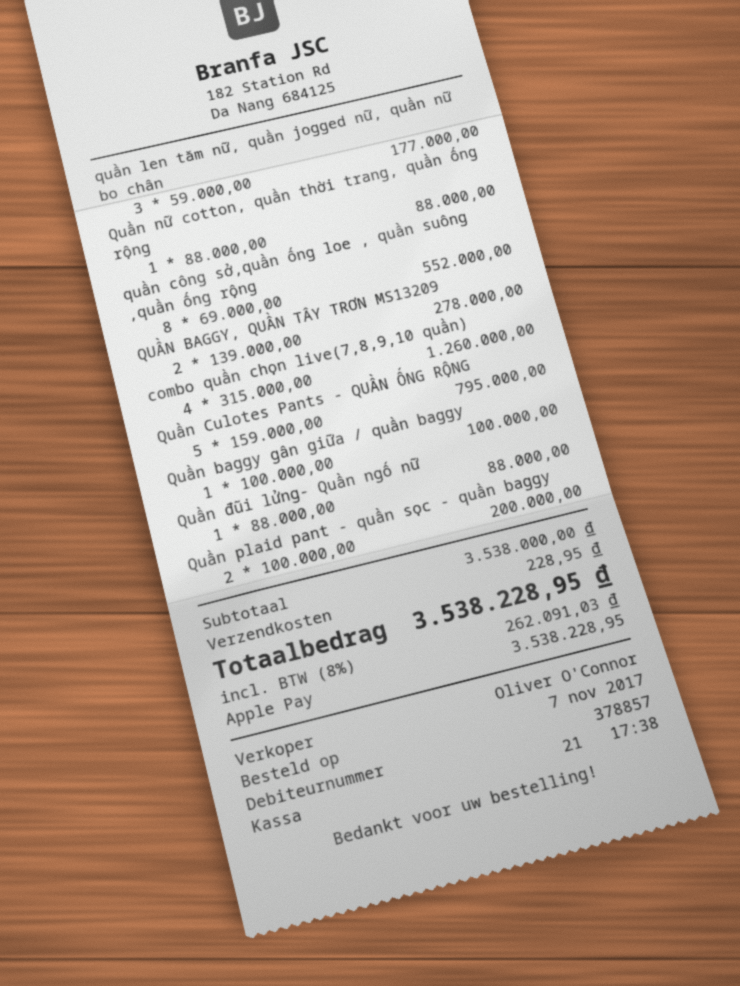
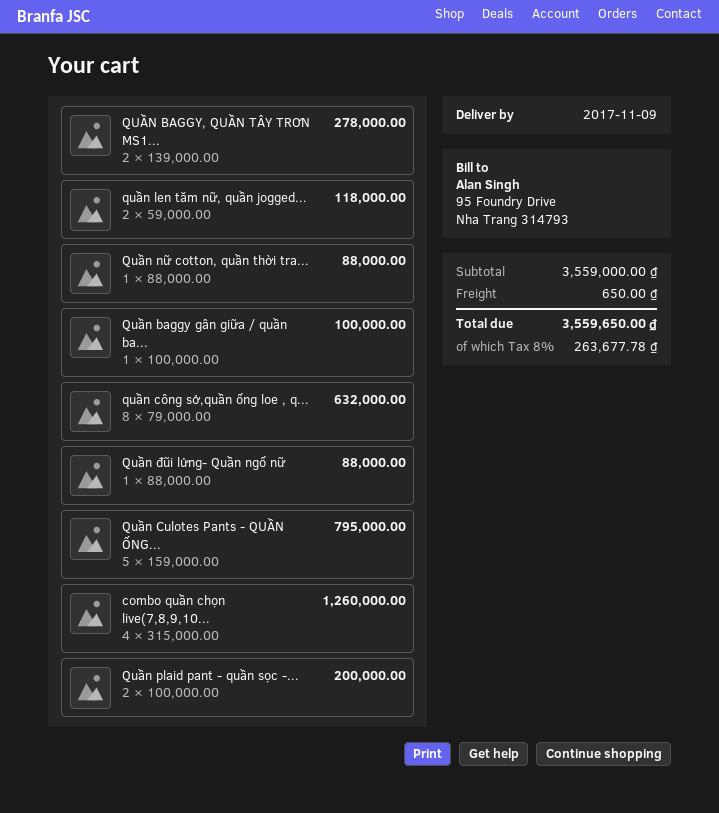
quần len tăm nữ, quần jogged nữ, quần nữ bo chân: 3 x 59000.00 = 177000.00 -> 2 x 59000.00 = 118000.00
quần công sở,quần ống loe , quần suông ,quần ống rộng: 8 x 69000.00 = 552000.00 -> 8 x 79000.00 = 632000.00
subtotal: 3538000.00 -> 3559000.00
shipping: 228.95 -> 650.00
tax: 8% = 262091.03 -> 8% = 263677.78
total: 3538228.95 -> 3559650.00

